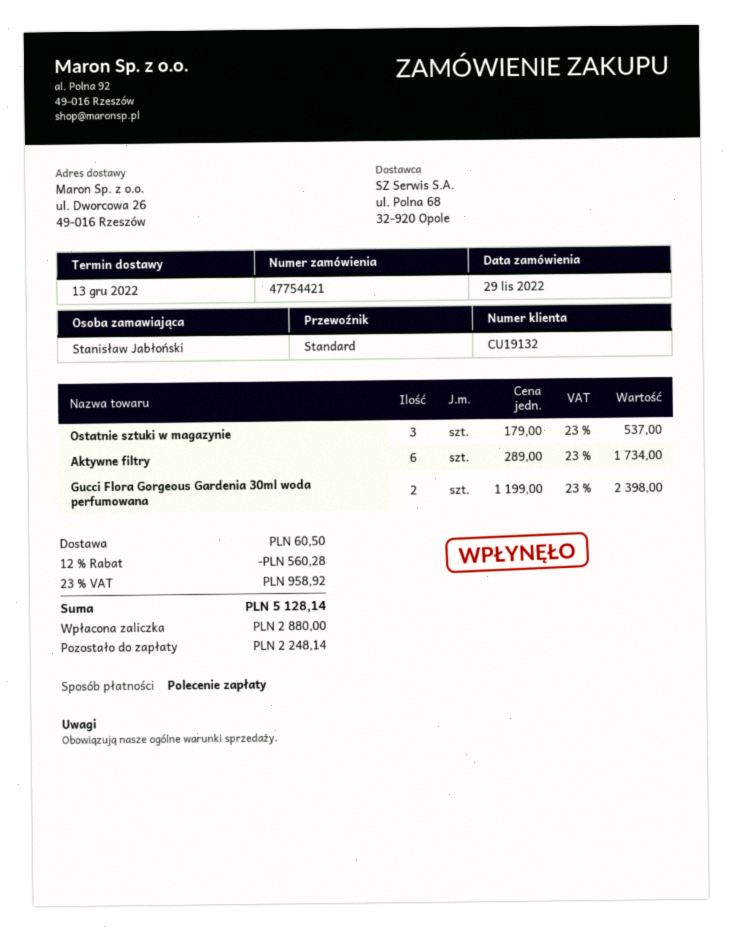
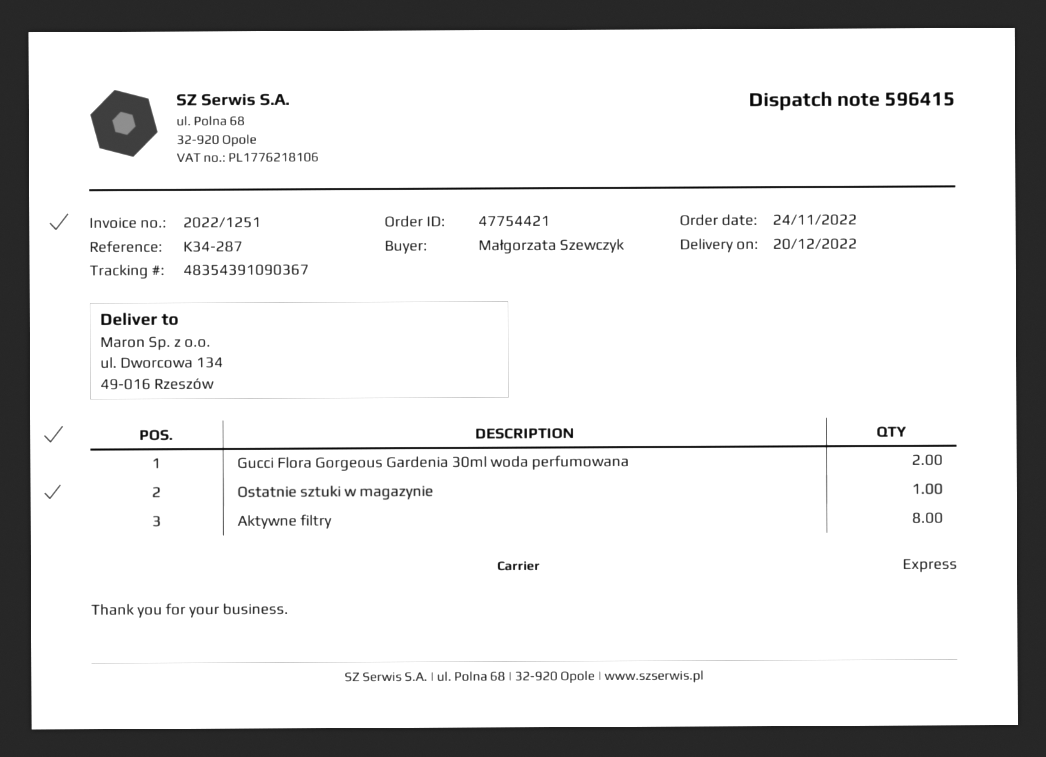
order date: 2022-11-29 -> 2022-11-24
delivery date: 2022-12-13 -> 2022-12-20
ordered by: Stanisław Jabłoński -> Małgorzata Szewczyk
shipping method: standard -> express
ship to: ul. Dworcowa 26, 49-016 Rzeszów -> ul. Dworcowa 134, 49-016 Rzeszów
Ostatnie sztuki w magazynie: 3 -> 1
Aktywne filtry: 6 -> 8

